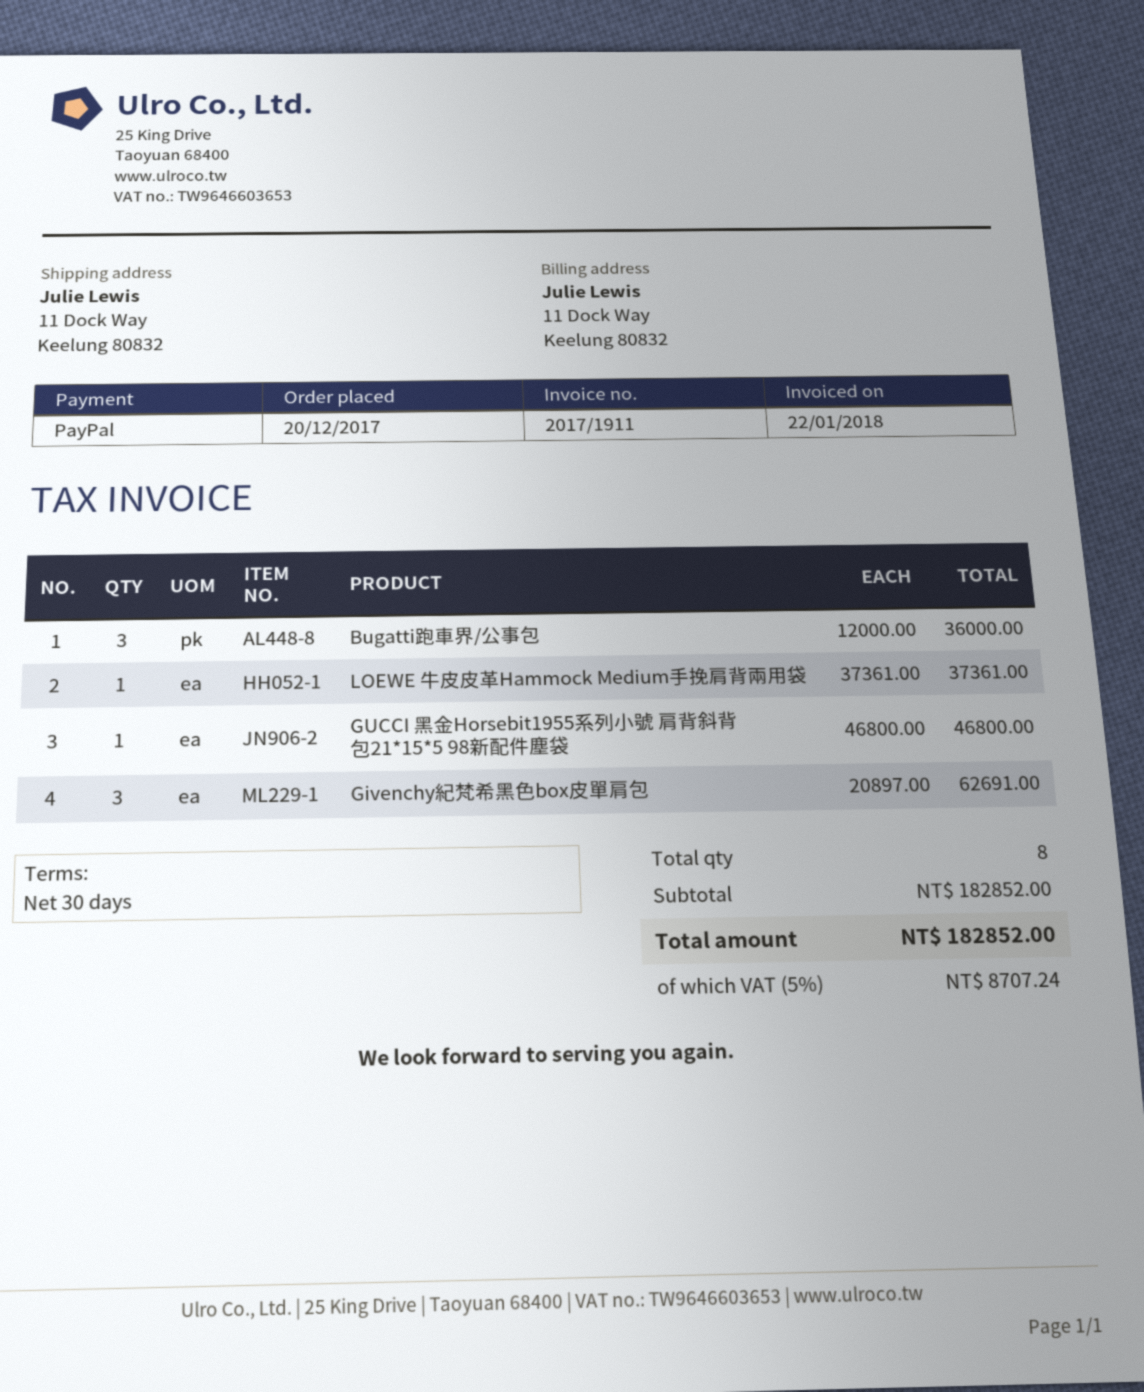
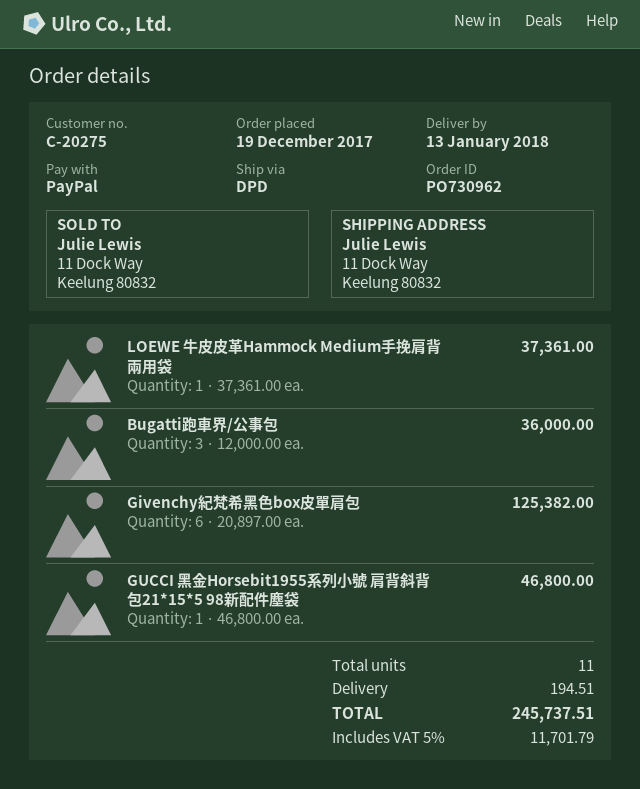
order date: 2017-12-20 -> 2017-12-19
Givenchy紀梵希黑色box皮單肩包: 3 x 20897.00 = 62691.00 -> 6 x 20897.00 = 125382.00
total quantity: 8 -> 11
shipping: none -> 194.51
tax: 5% = 8707.24 -> 5% = 11701.79
total: 182852.00 -> 245737.51

